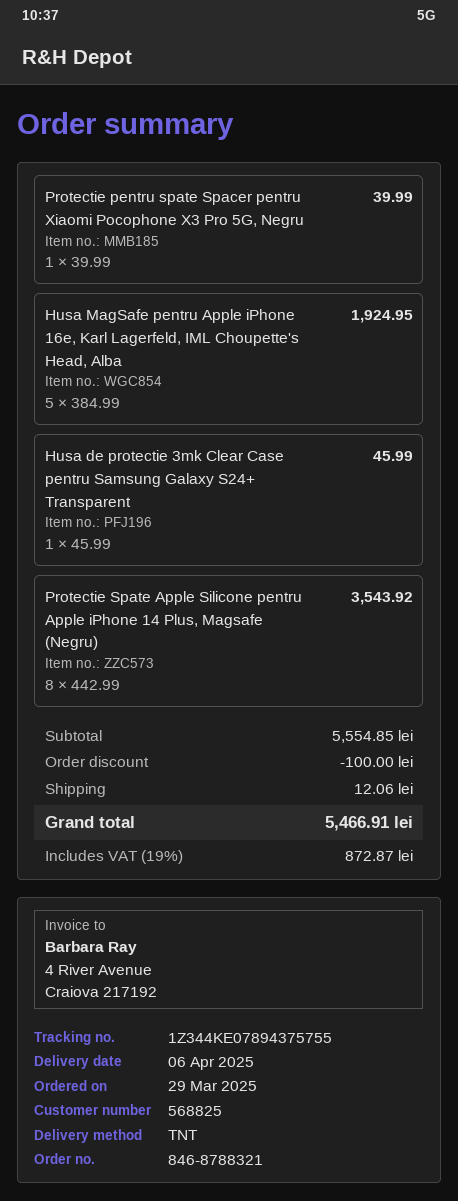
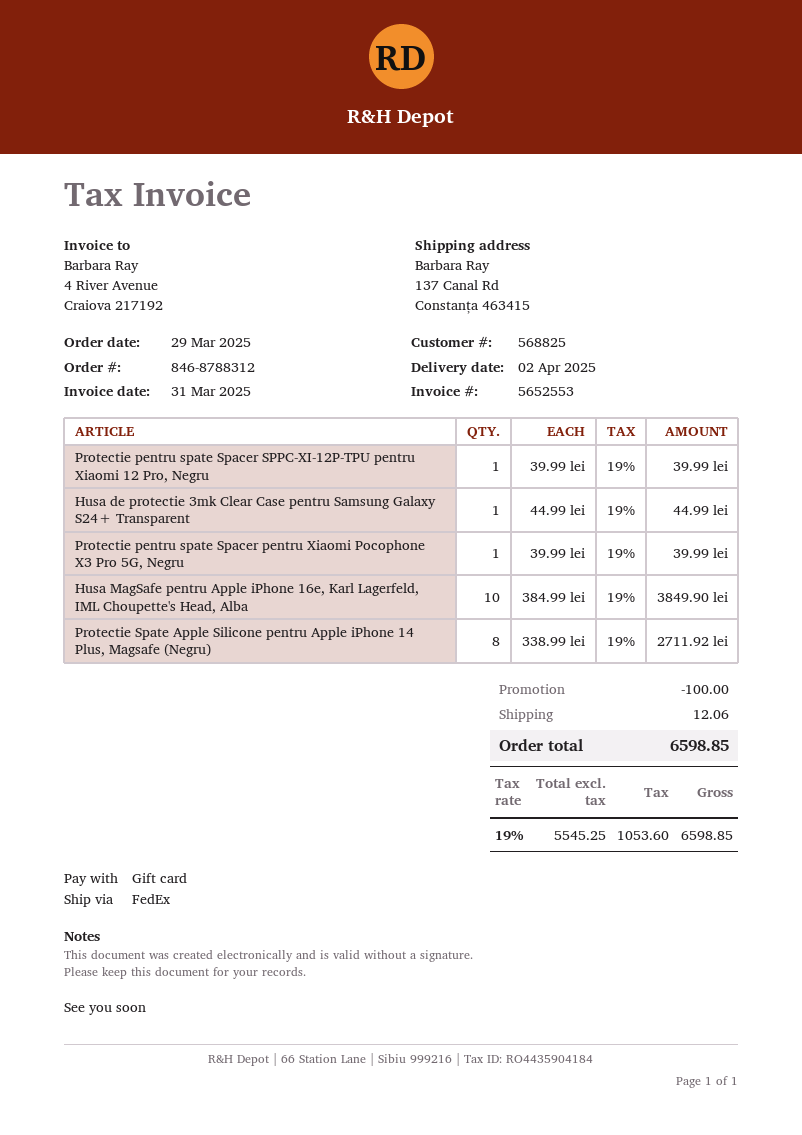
order number: 846-8788321 -> 846-8788312
delivery date: 2025-04-06 -> 2025-04-02
shipping method: TNT -> FedEx
Husa MagSafe pentru Apple iPhone 16e, Karl Lagerfeld, IML Choupette's Head, Alba: 5 x 384.99 = 1924.95 -> 10 x 384.99 = 3849.90
Husa de protectie 3mk Clear Case pentru Samsung Galaxy S24+ Transparent: 1 x 45.99 = 45.99 -> 1 x 44.99 = 44.99
Protectie Spate Apple Silicone pentru Apple iPhone 14 Plus, Magsafe (Negru): 8 x 442.99 = 3543.92 -> 8 x 338.99 = 2711.92
Protectie pentru spate Spacer SPPC-XI-12P-TPU pentru Xiaomi 12 Pro, Negru: none -> 1 x 39.99 = 39.99
tax: 19% = 872.87 -> 19% = 1053.60
total: 5466.91 -> 6598.85

